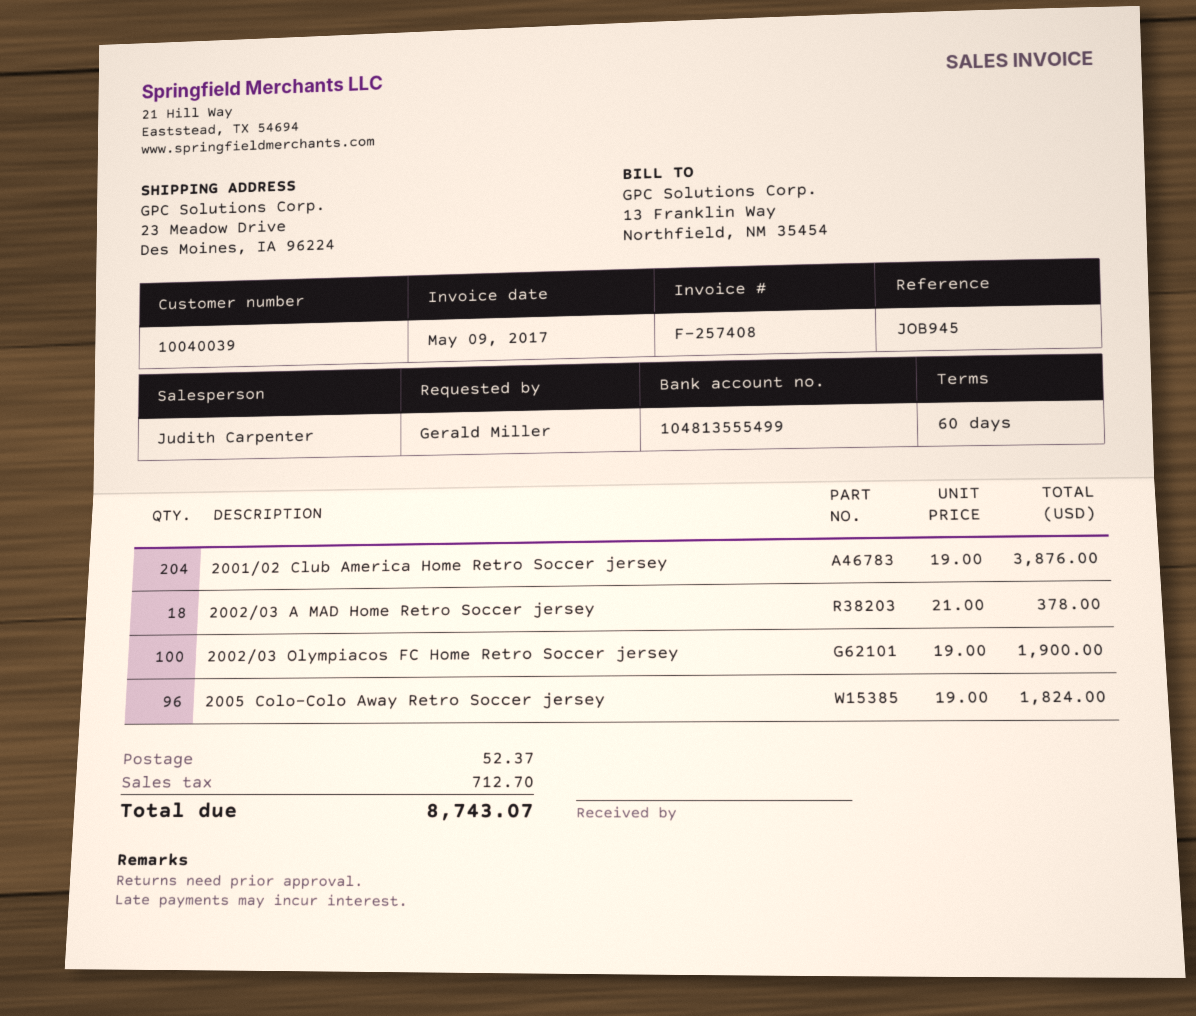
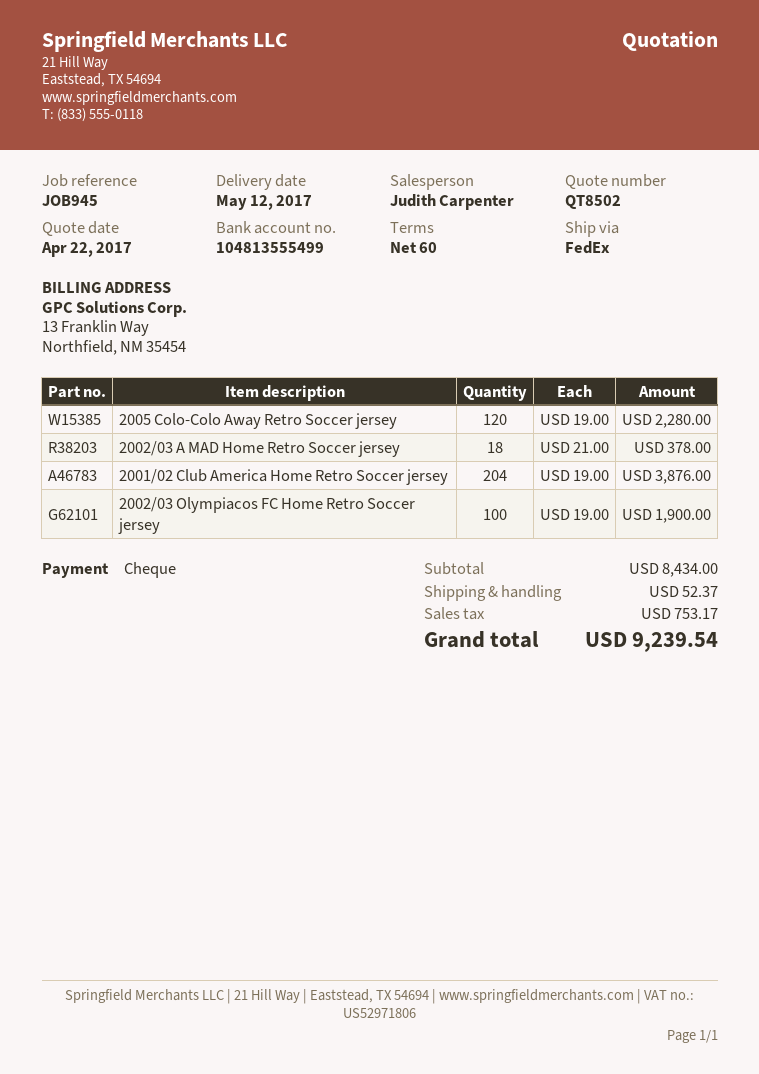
2005 Colo-Colo Away Retro Soccer jersey: 96 x 19.00 = 1824.00 -> 120 x 19.00 = 2280.00
tax: 712.70 -> 753.17
total: 8743.07 -> 9239.54

